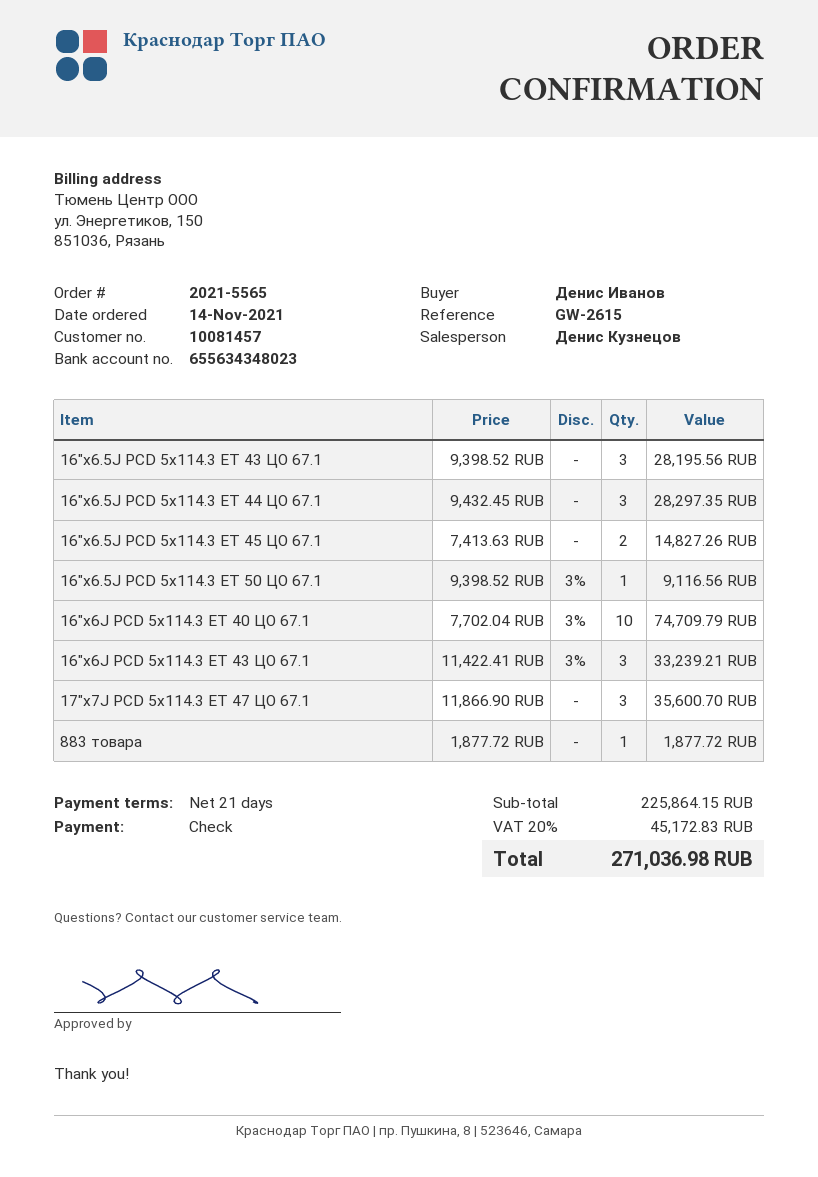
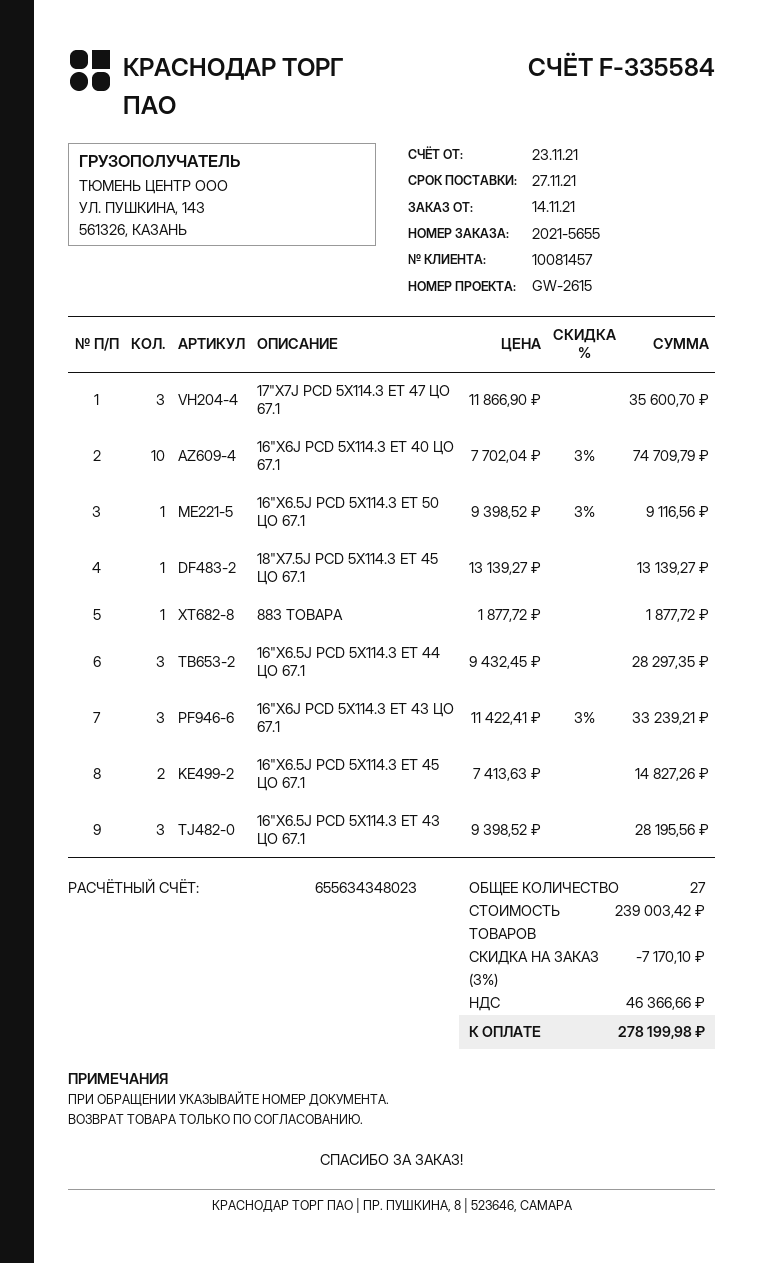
order number: 2021-5565 -> 2021-5655
18"X7.5J PCD 5X114.3 ЕТ 45 ЦО 67.1: none -> 1 x 13139.27 = 13139.27
subtotal: 225864.15 -> 239003.42
discount: none -> 3% = 7170.10
tax: 45172.83 -> 46366.66
total: 271036.98 -> 278199.98

